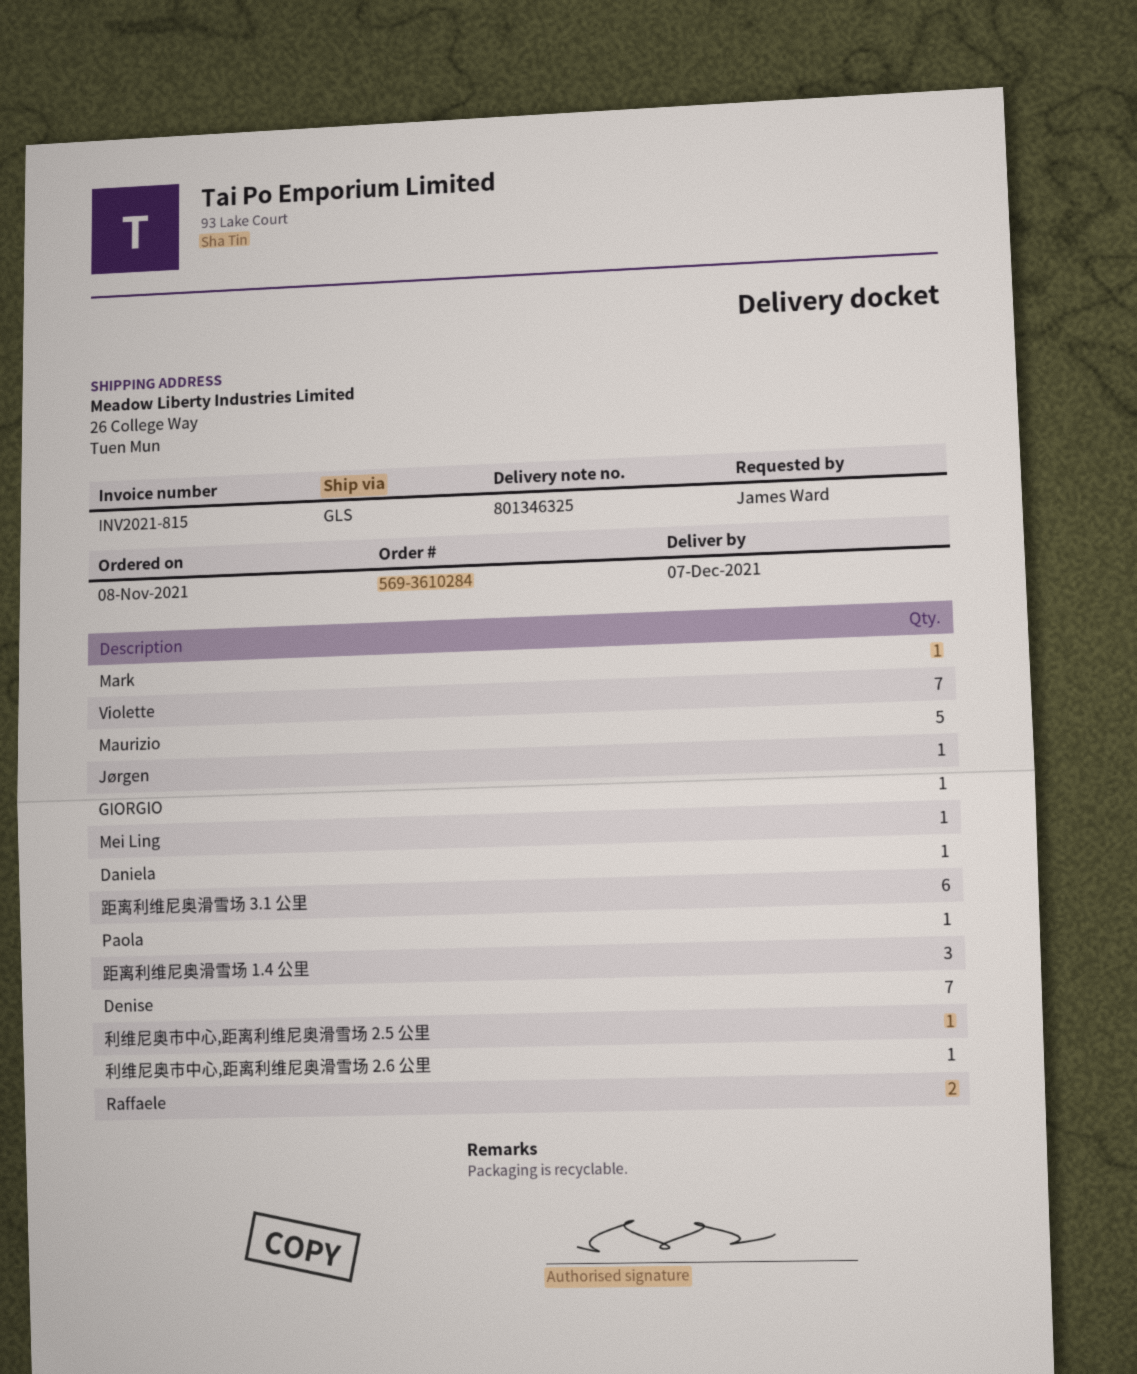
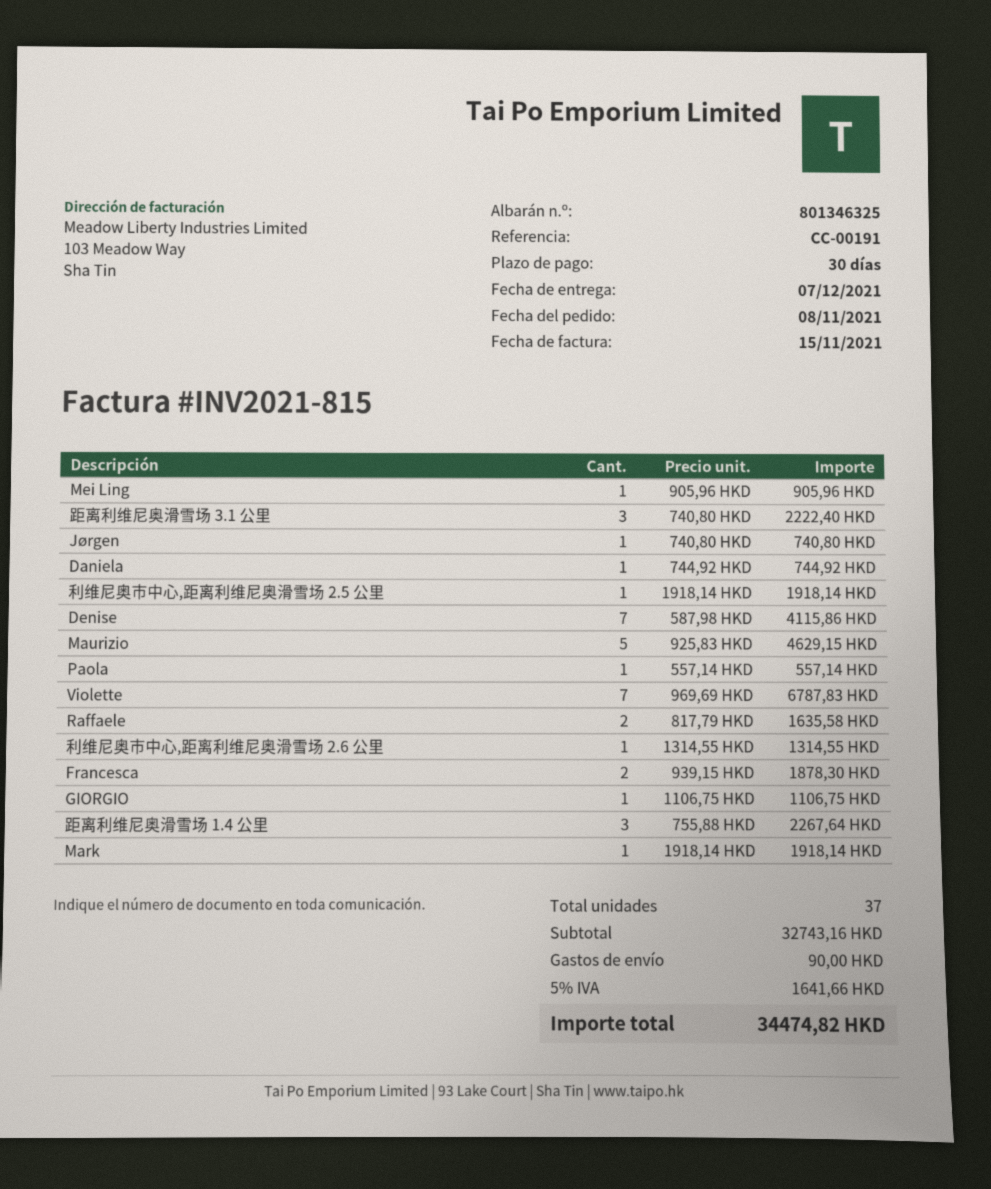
距离利维尼奥滑雪场 3.1 公里: 6 -> 3
Francesca: none -> 2

